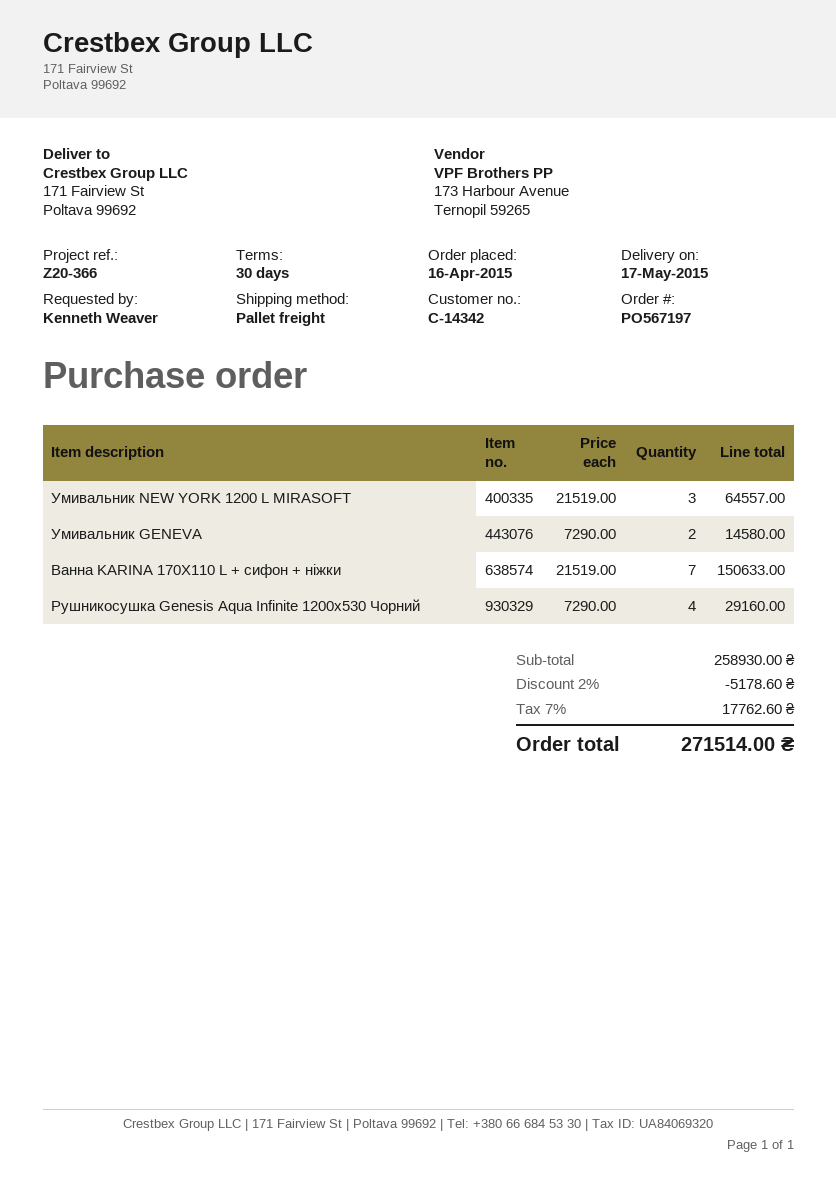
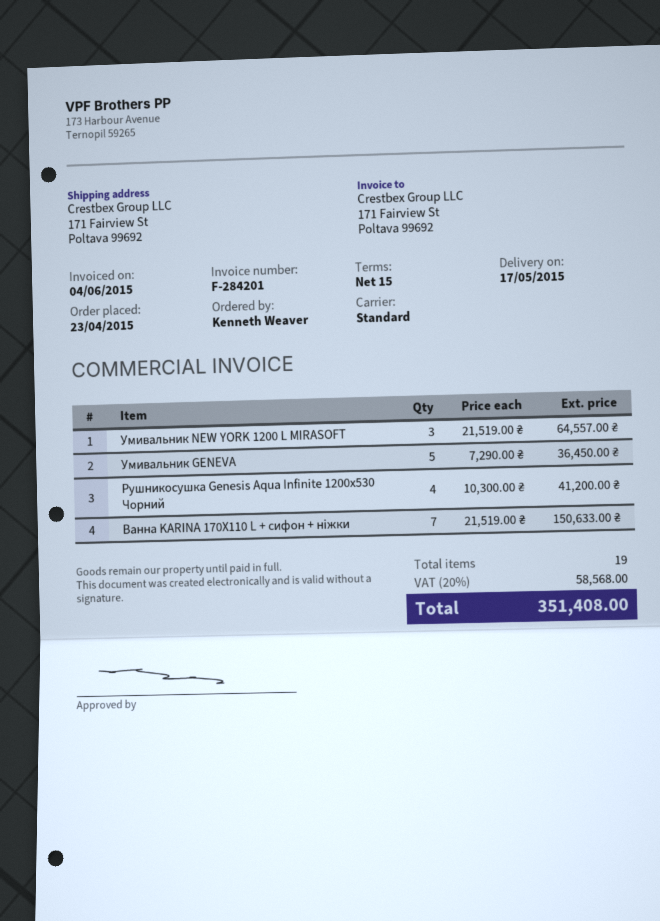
order date: 2015-04-16 -> 2015-04-23
payment terms: 30 days -> 15 days
shipping method: pallet freight -> standard
Умивальник GENEVA: 2 x 7290.00 = 14580.00 -> 5 x 7290.00 = 36450.00
Рушникосушка Genesis Aqua Infinite 1200x530 Чорний: 4 x 7290.00 = 29160.00 -> 4 x 10300.00 = 41200.00
discount: 2% = 5178.60 -> none
tax: 7% = 17762.60 -> 20% = 58568.00
total: 271514.00 -> 351408.00

